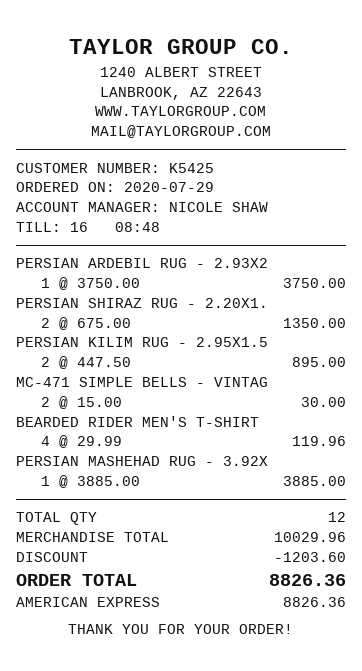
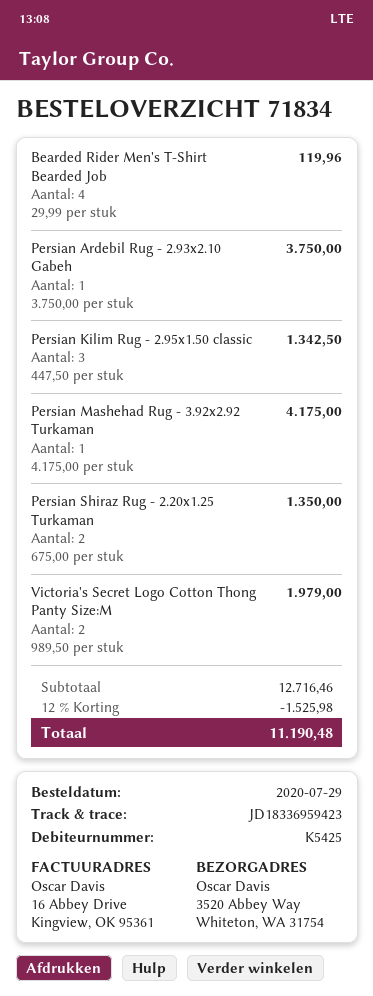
PERSIAN KILIM RUG - 2.95X1.5: 2 x 447.50 = 895.00 -> 3 x 447.50 = 1342.50
MC-471 SIMPLE BELLS - VINTAG: 2 x 15.00 = 30.00 -> none
PERSIAN MASHEHAD RUG - 3.92X: 1 x 3885.00 = 3885.00 -> 1 x 4175.00 = 4175.00
Victoria's Secret Logo Cotton Thong Panty Size:M: none -> 2 x 989.50 = 1979.00
subtotal: 10029.96 -> 12716.46
discount: 1203.60 -> 1525.98
total: 8826.36 -> 11190.48

